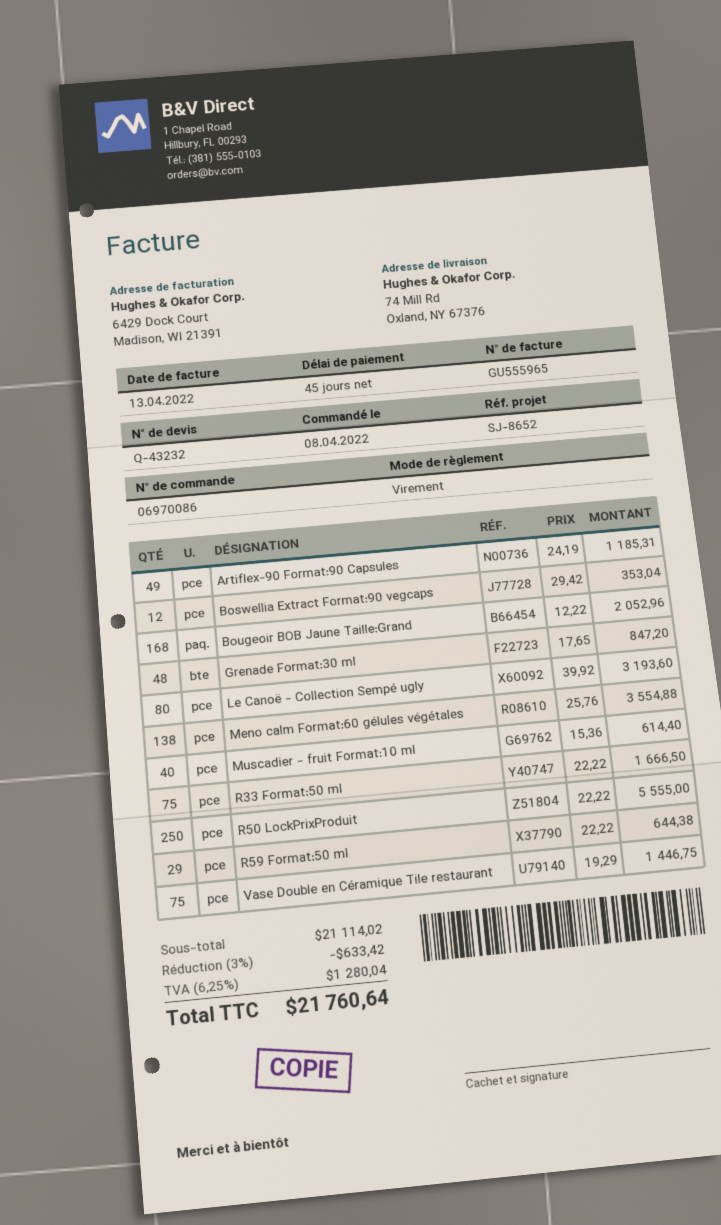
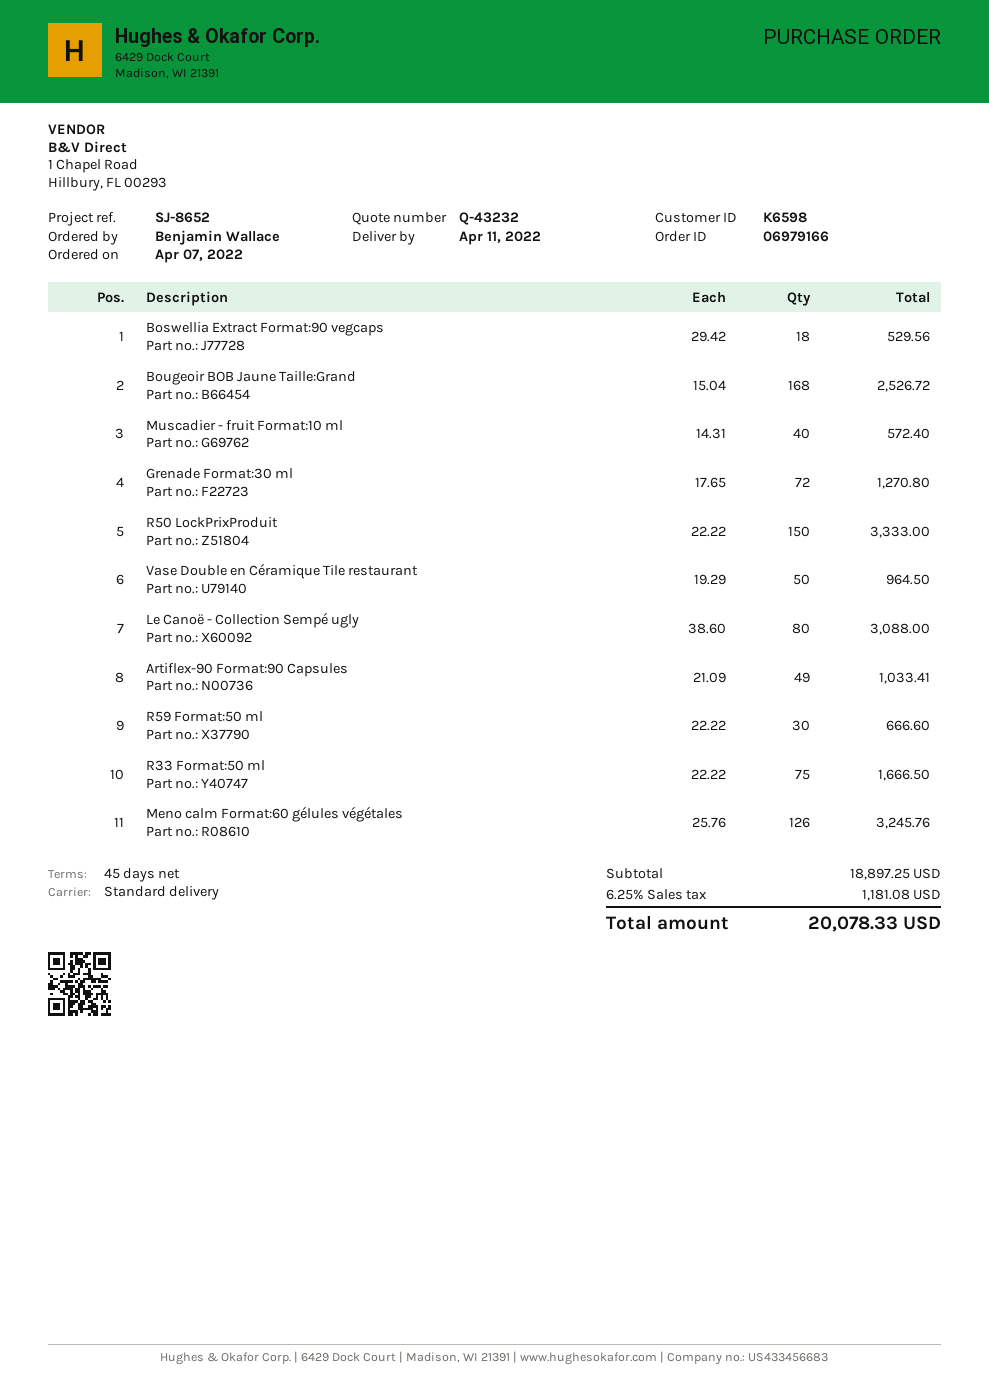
order number: 06970086 -> 06979166
order date: 2022-04-08 -> 2022-04-07
Artiflex-90 Format:90 Capsules: 49 x 24.19 = 1185.31 -> 49 x 21.09 = 1033.41
Boswellia Extract Format:90 vegcaps: 12 x 29.42 = 353.04 -> 18 x 29.42 = 529.56
Bougeoir BOB Jaune Taille:Grand: 168 x 12.22 = 2052.96 -> 168 x 15.04 = 2526.72
Grenade Format:30 ml: 48 x 17.65 = 847.20 -> 72 x 17.65 = 1270.80
Le Canoë - Collection Sempé ugly: 80 x 39.92 = 3193.60 -> 80 x 38.60 = 3088.00
Meno calm Format:60 gélules végétales: 138 x 25.76 = 3554.88 -> 126 x 25.76 = 3245.76
Muscadier - fruit Format:10 ml: 40 x 15.36 = 614.40 -> 40 x 14.31 = 572.40
R50 LockPrixProduit: 250 x 22.22 = 5555.00 -> 150 x 22.22 = 3333.00
R59 Format:50 ml: 29 x 22.22 = 644.38 -> 30 x 22.22 = 666.60
Vase Double en Céramique Tile restaurant: 75 x 19.29 = 1446.75 -> 50 x 19.29 = 964.50
subtotal: 21114.02 -> 18897.25
discount: 3% = 633.42 -> none
tax: 6.25% = 1280.04 -> 6.25% = 1181.08
total: 21760.64 -> 20078.33

